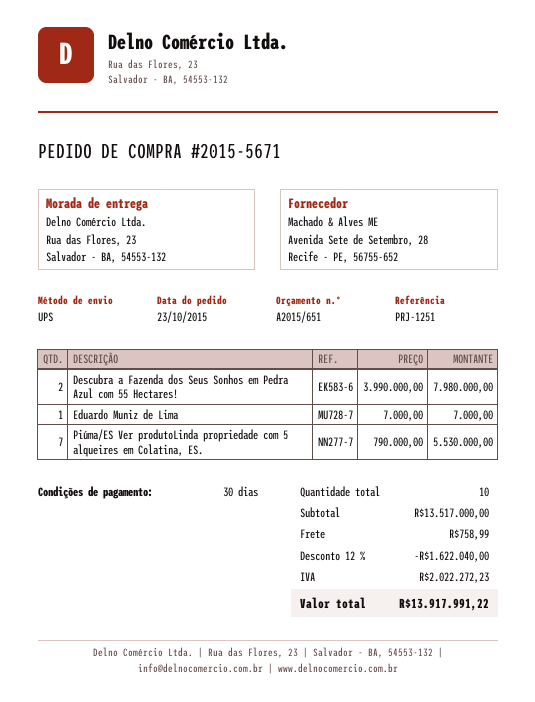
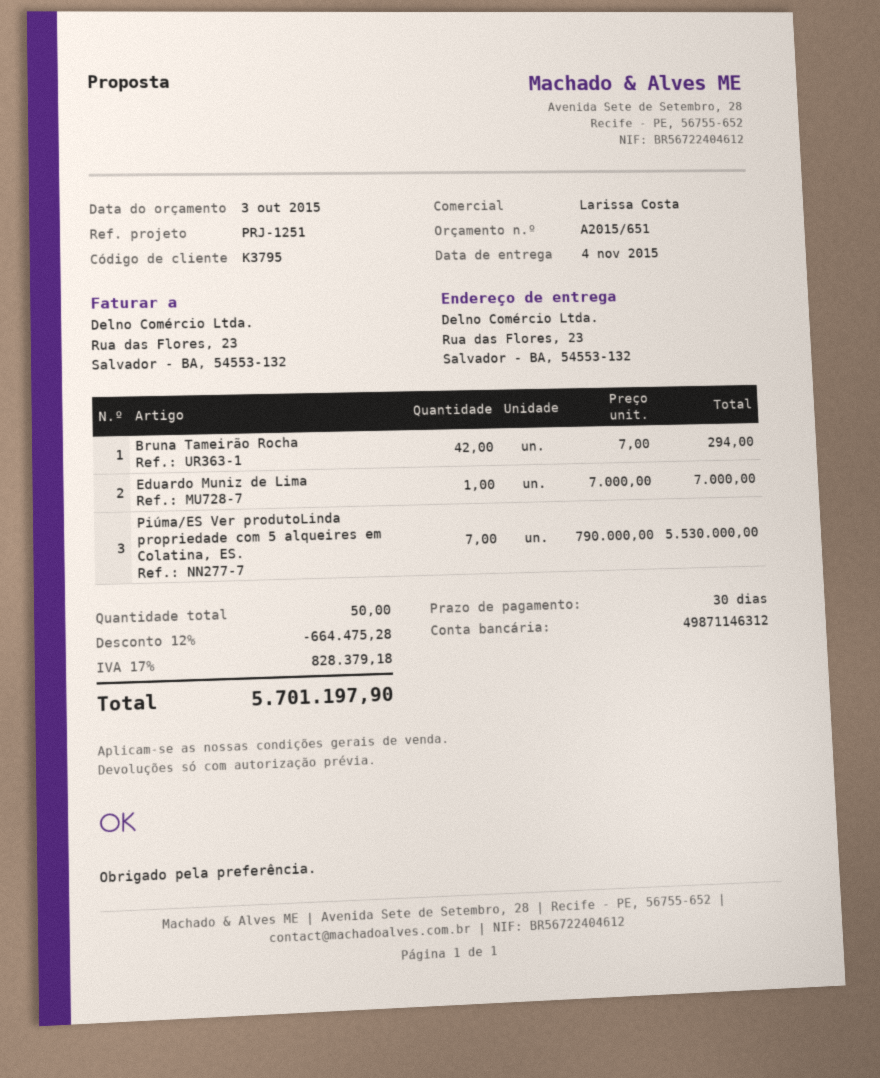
Descubra a Fazenda dos Seus Sonhos em Pedra Azul com 55 Hectares!: 2 x 3990000.00 = 7980000.00 -> none
Bruna Tameirão Rocha: none -> 42 x 7.00 = 294.00
total quantity: 10 -> 50
discount: 12% = 1622040.00 -> 12% = 664475.28
shipping: 758.99 -> none
tax: 2022272.23 -> 828379.18
total: 13917991.22 -> 5701197.90

